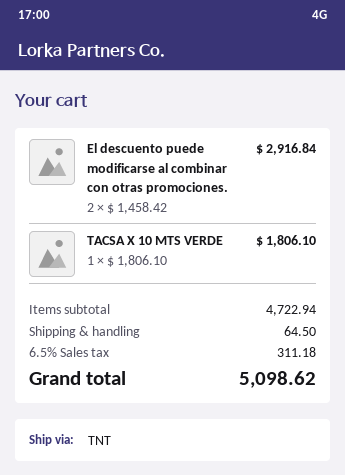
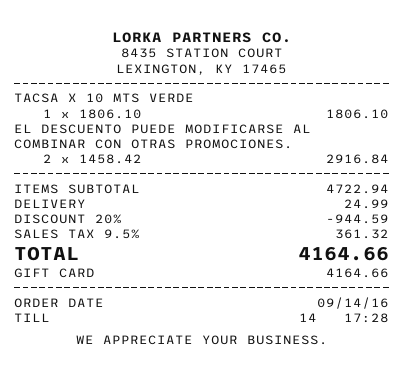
discount: none -> 20% = 944.59
shipping: 64.50 -> 24.99
tax: 6.5% = 311.18 -> 9.5% = 361.32
total: 5098.62 -> 4164.66

